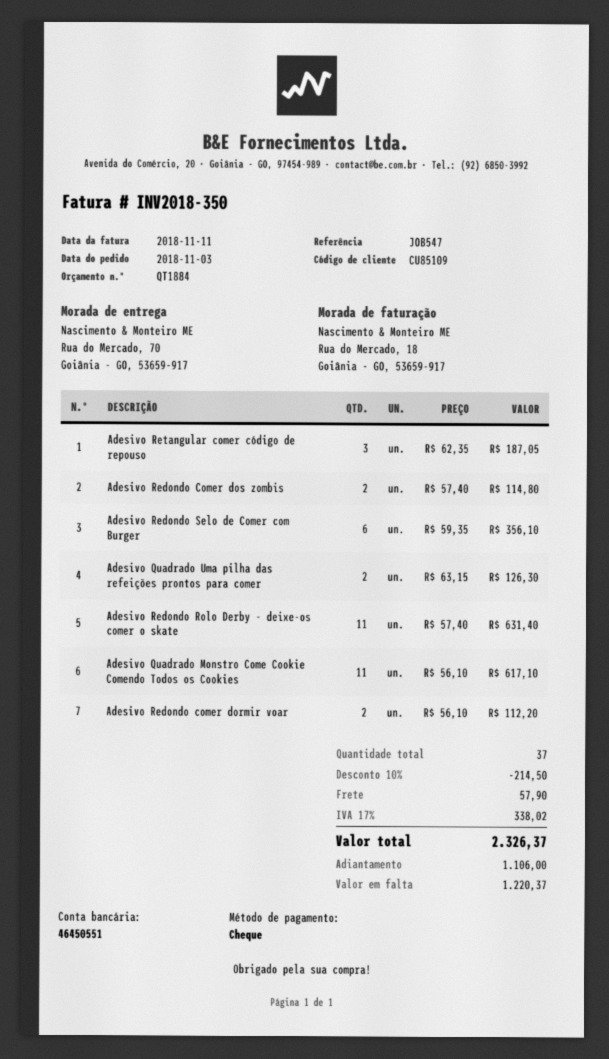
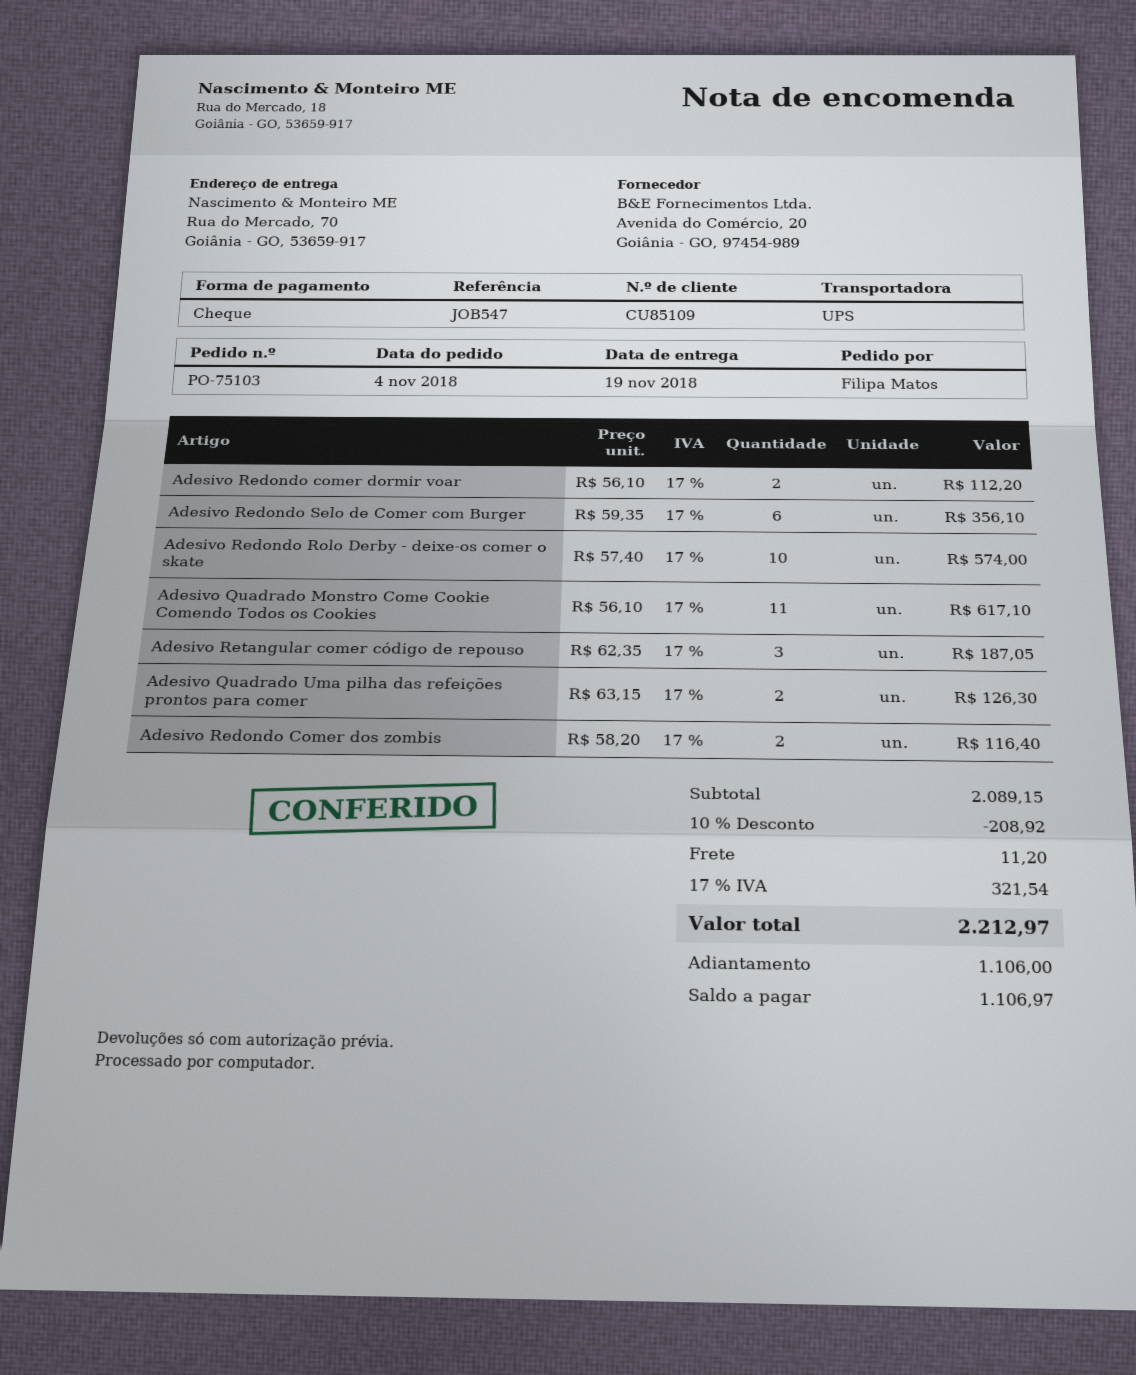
order date: 2018-11-03 -> 2018-11-04
Adesivo Redondo Comer dos zombis: 2 x 57.40 = 114.80 -> 2 x 58.20 = 116.40
Adesivo Redondo Rolo Derby - deixe-os comer o skate: 11 x 57.40 = 631.40 -> 10 x 57.40 = 574.00
discount: 10% = 214.50 -> 10% = 208.92
shipping: 57.90 -> 11.20
tax: 17% = 338.02 -> 17% = 321.54
total: 2326.37 -> 2212.97
balance: 1220.37 -> 1106.97

